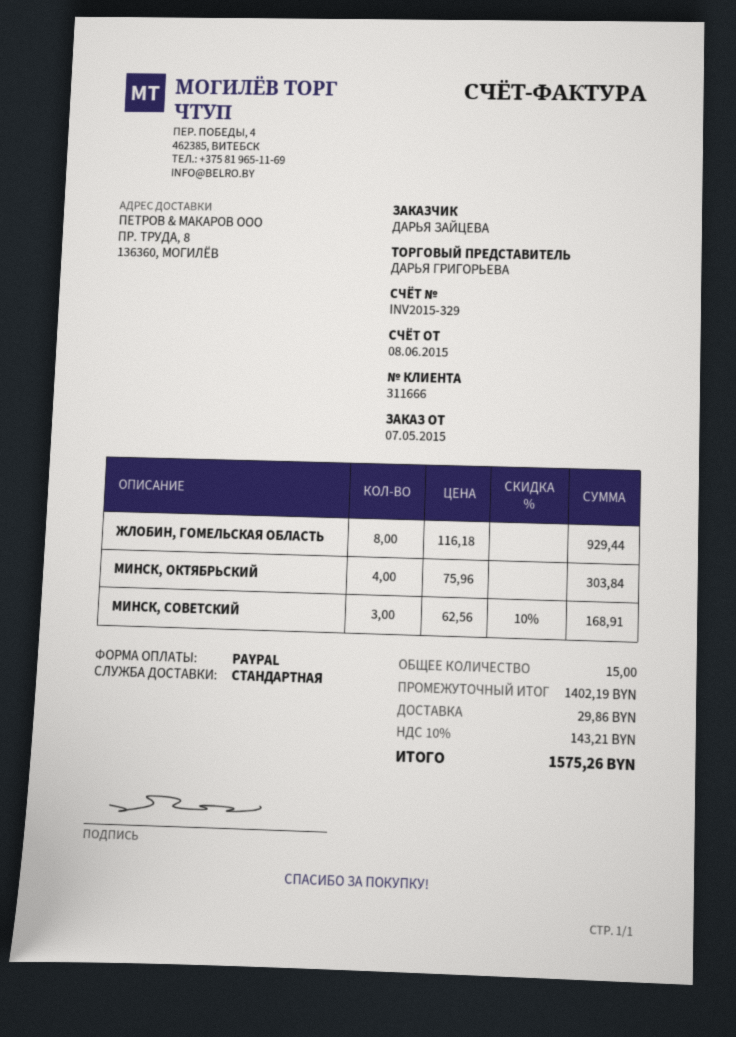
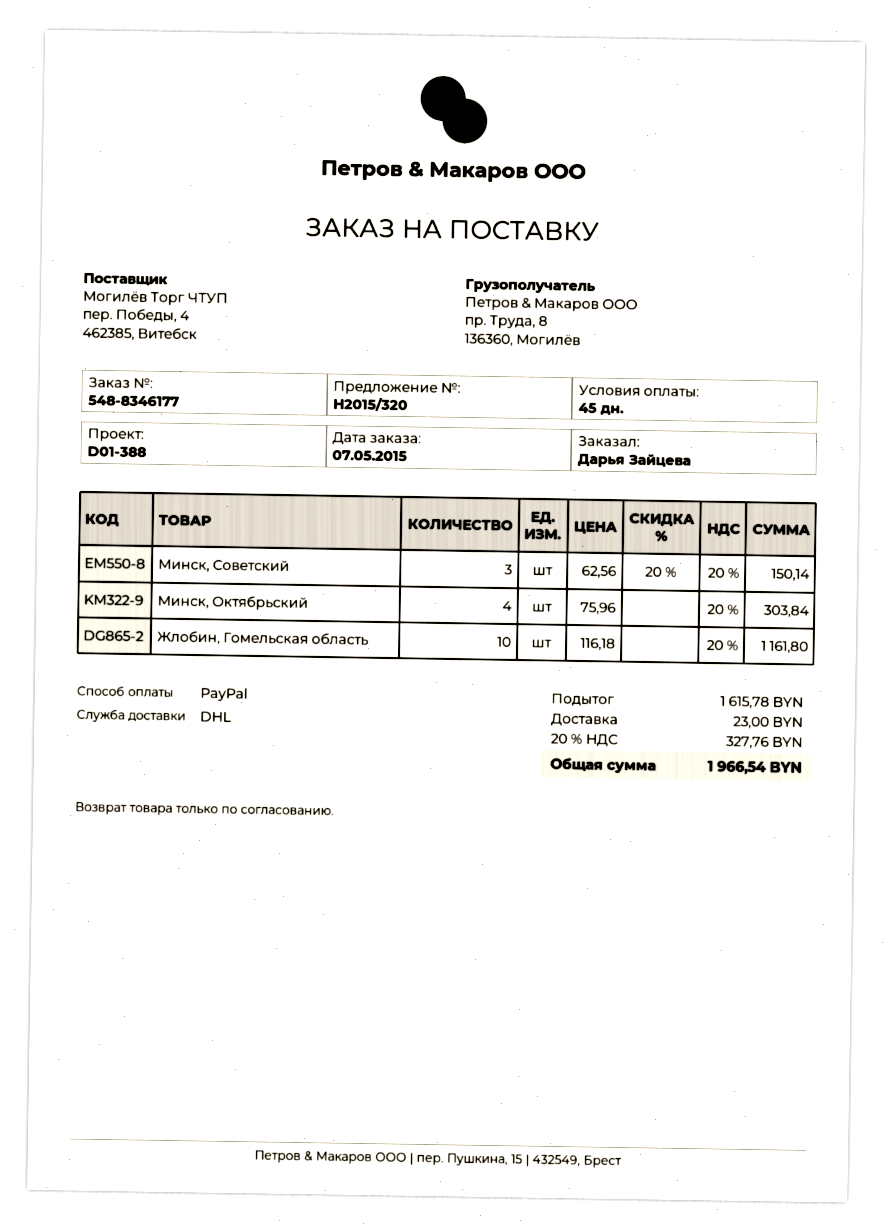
shipping method: standard -> DHL
ЖЛОБИН, ГОМЕЛЬСКАЯ ОБЛАСТЬ: 8 x 116.18 = 929.44 -> 10 x 116.18 = 1161.80
МИНСК, СОВЕТСКИЙ: 3 x 62.56 - 10% = 168.91 -> 3 x 62.56 - 20% = 150.14
subtotal: 1402.19 -> 1615.78
shipping: 29.86 -> 23.00
tax: 10% = 143.21 -> 20% = 327.76
total: 1575.26 -> 1966.54

